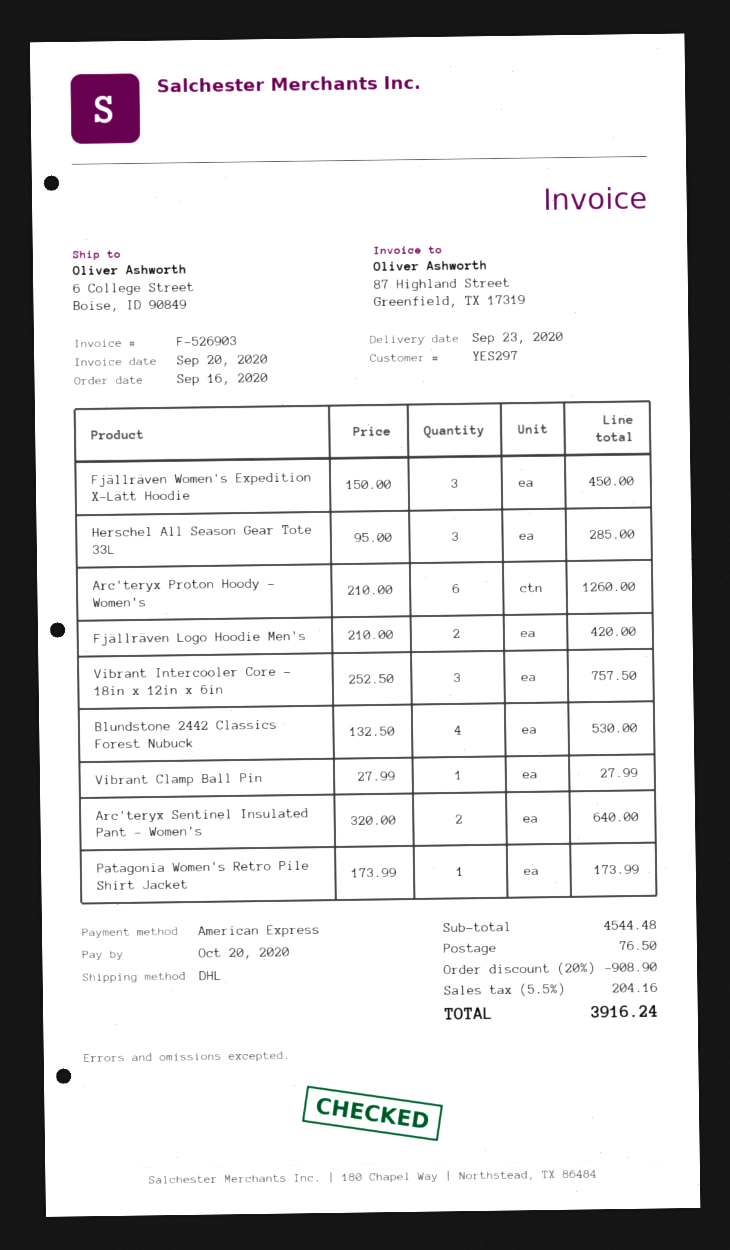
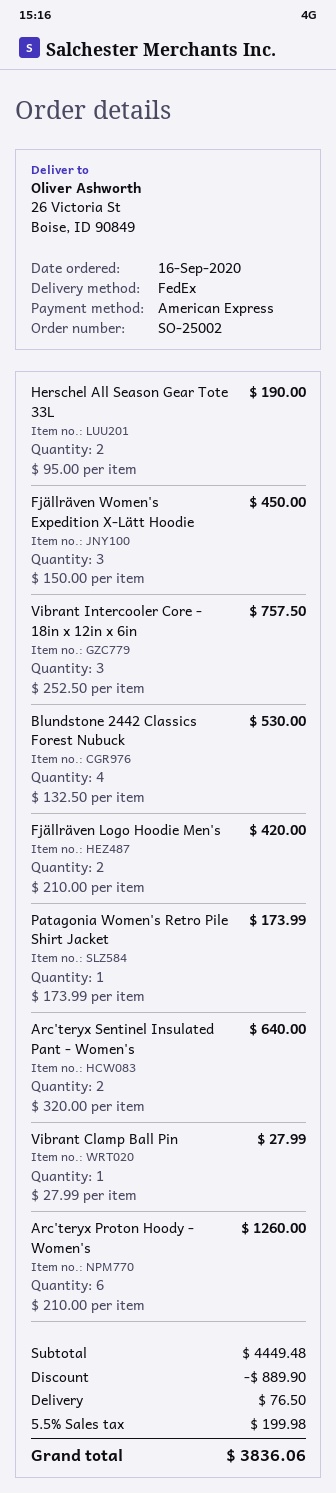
shipping method: DHL -> FedEx
ship to: 6 College Street, Boise, ID 90849 -> 26 Victoria St, Boise, ID 90849
Herschel All Season Gear Tote 33L: 3 x 95.00 = 285.00 -> 2 x 95.00 = 190.00
subtotal: 4544.48 -> 4449.48
discount: 908.90 -> 889.90
tax: 5.5% = 204.16 -> 5.5% = 199.98
total: 3916.24 -> 3836.06

